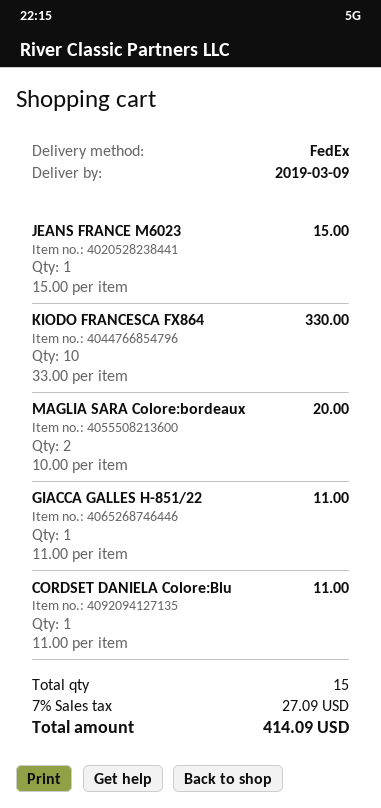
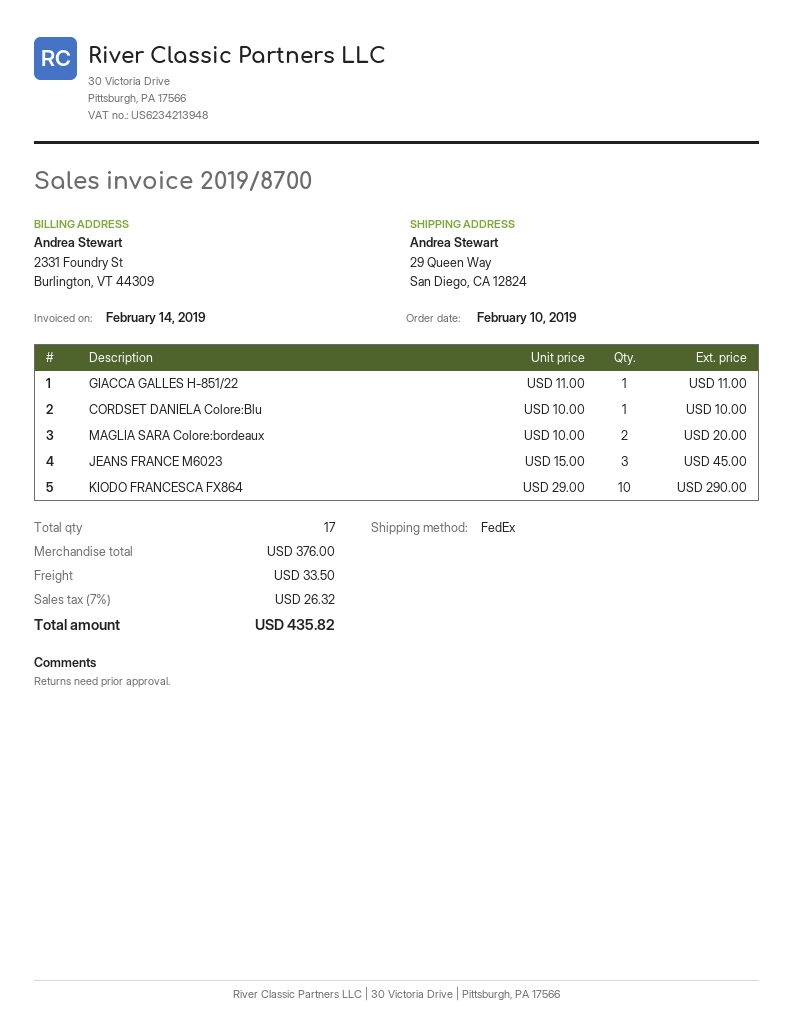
JEANS FRANCE M6023: 1 x 15.00 = 15.00 -> 3 x 15.00 = 45.00
KIODO FRANCESCA FX864: 10 x 33.00 = 330.00 -> 10 x 29.00 = 290.00
CORDSET DANIELA Colore:Blu: 1 x 11.00 = 11.00 -> 1 x 10.00 = 10.00
total quantity: 15 -> 17
shipping: none -> 33.50
tax: 7% = 27.09 -> 7% = 26.32
total: 414.09 -> 435.82

